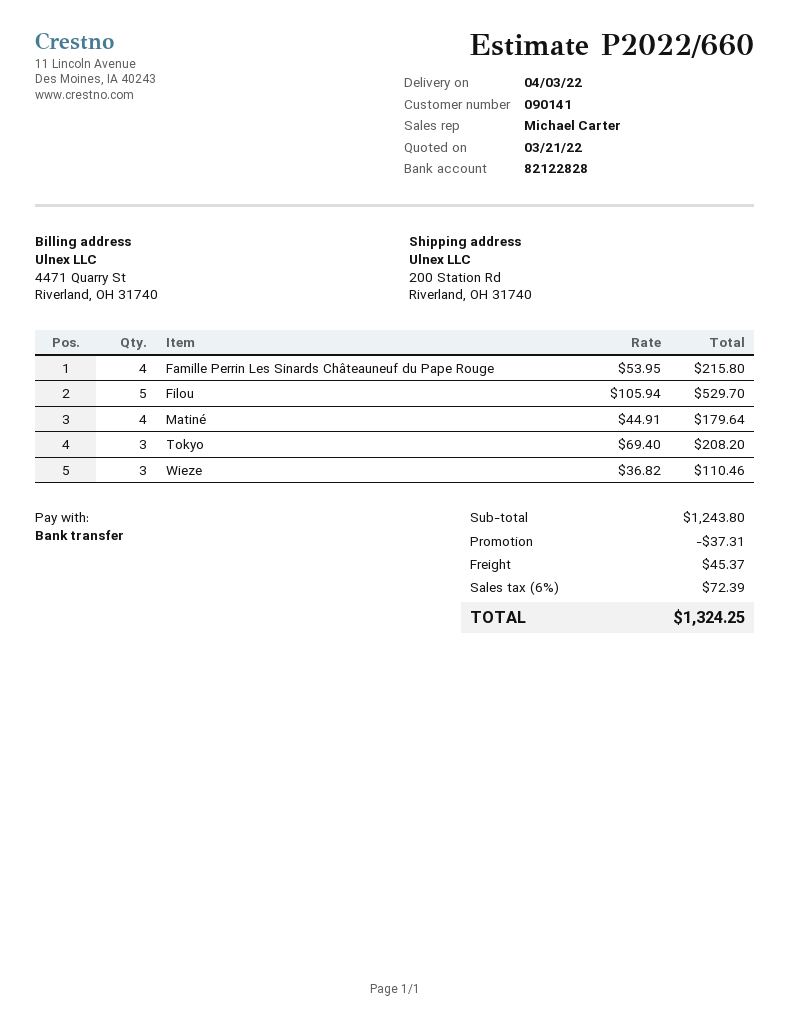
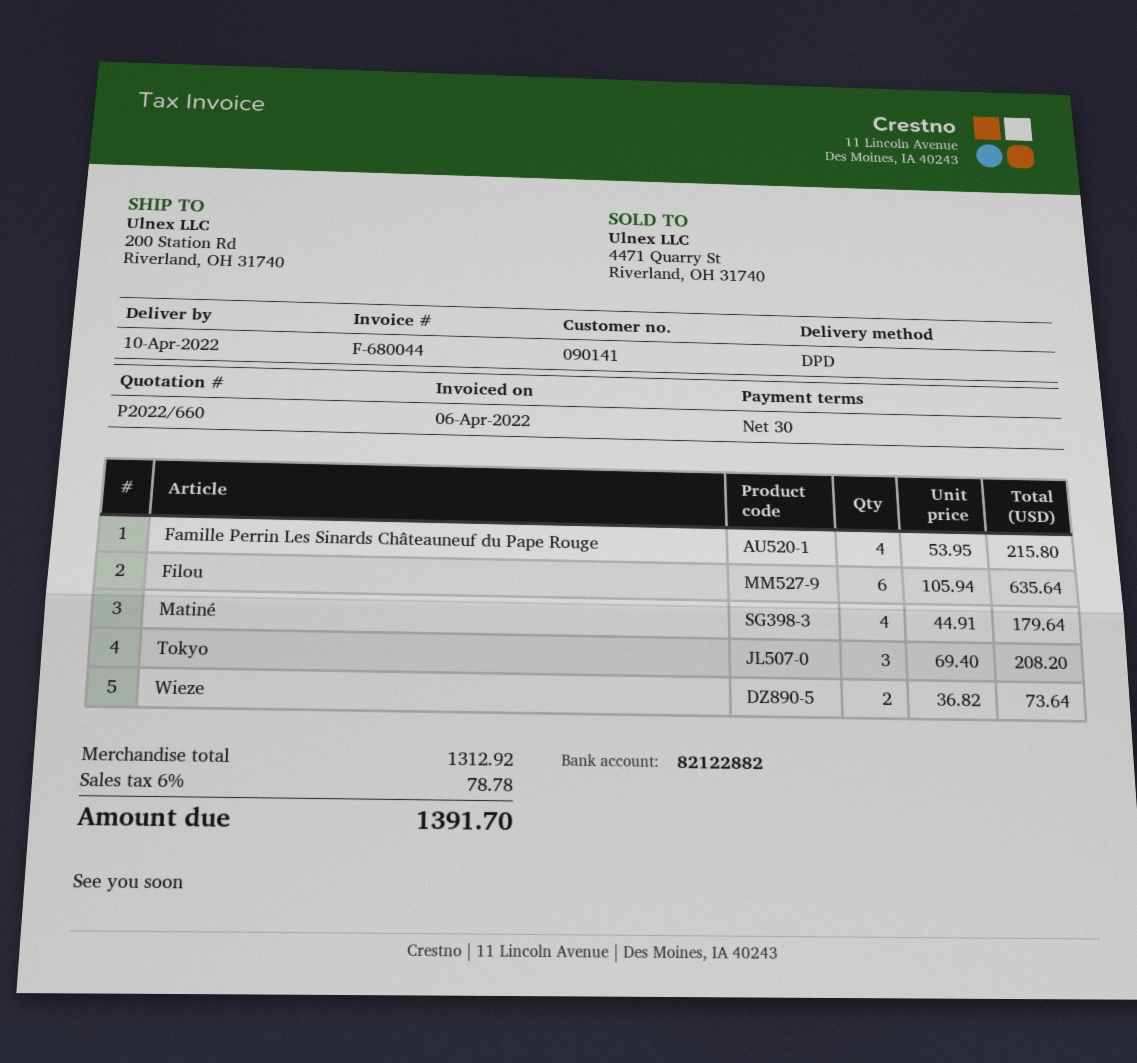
delivery date: 2022-04-03 -> 2022-04-10
bank account: 82122828 -> 82122882
Filou: 5 x 105.94 = 529.70 -> 6 x 105.94 = 635.64
Wieze: 3 x 36.82 = 110.46 -> 2 x 36.82 = 73.64
subtotal: 1243.80 -> 1312.92
discount: 37.31 -> none
shipping: 45.37 -> none
tax: 6% = 72.39 -> 6% = 78.78
total: 1324.25 -> 1391.70

